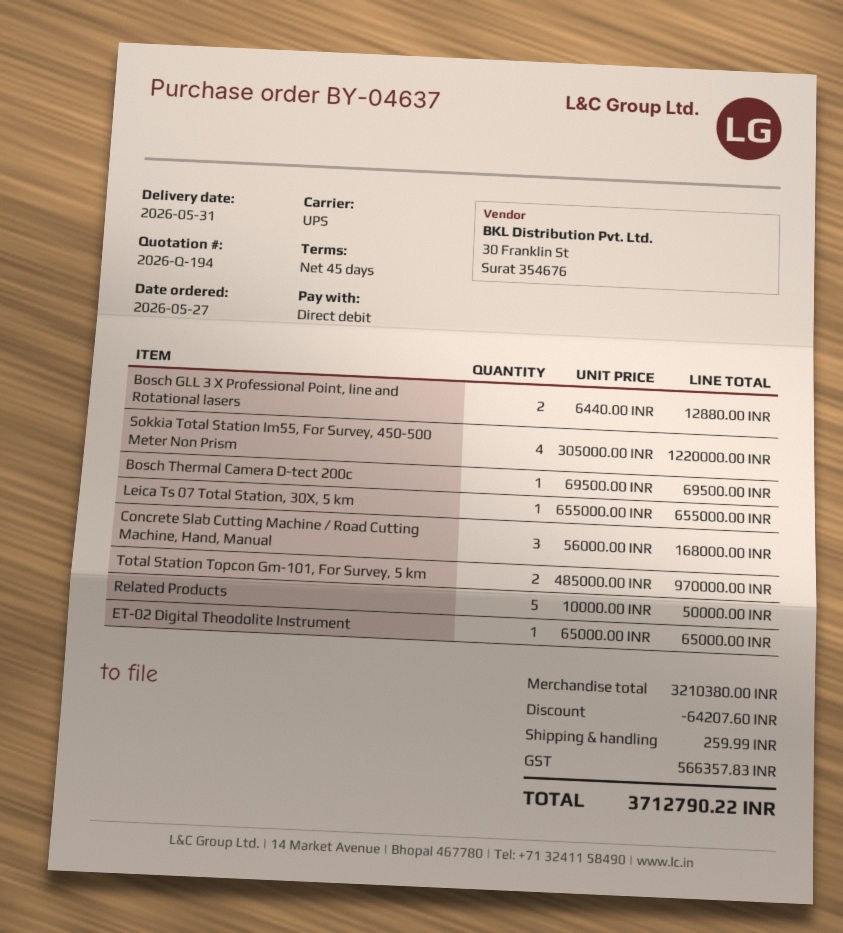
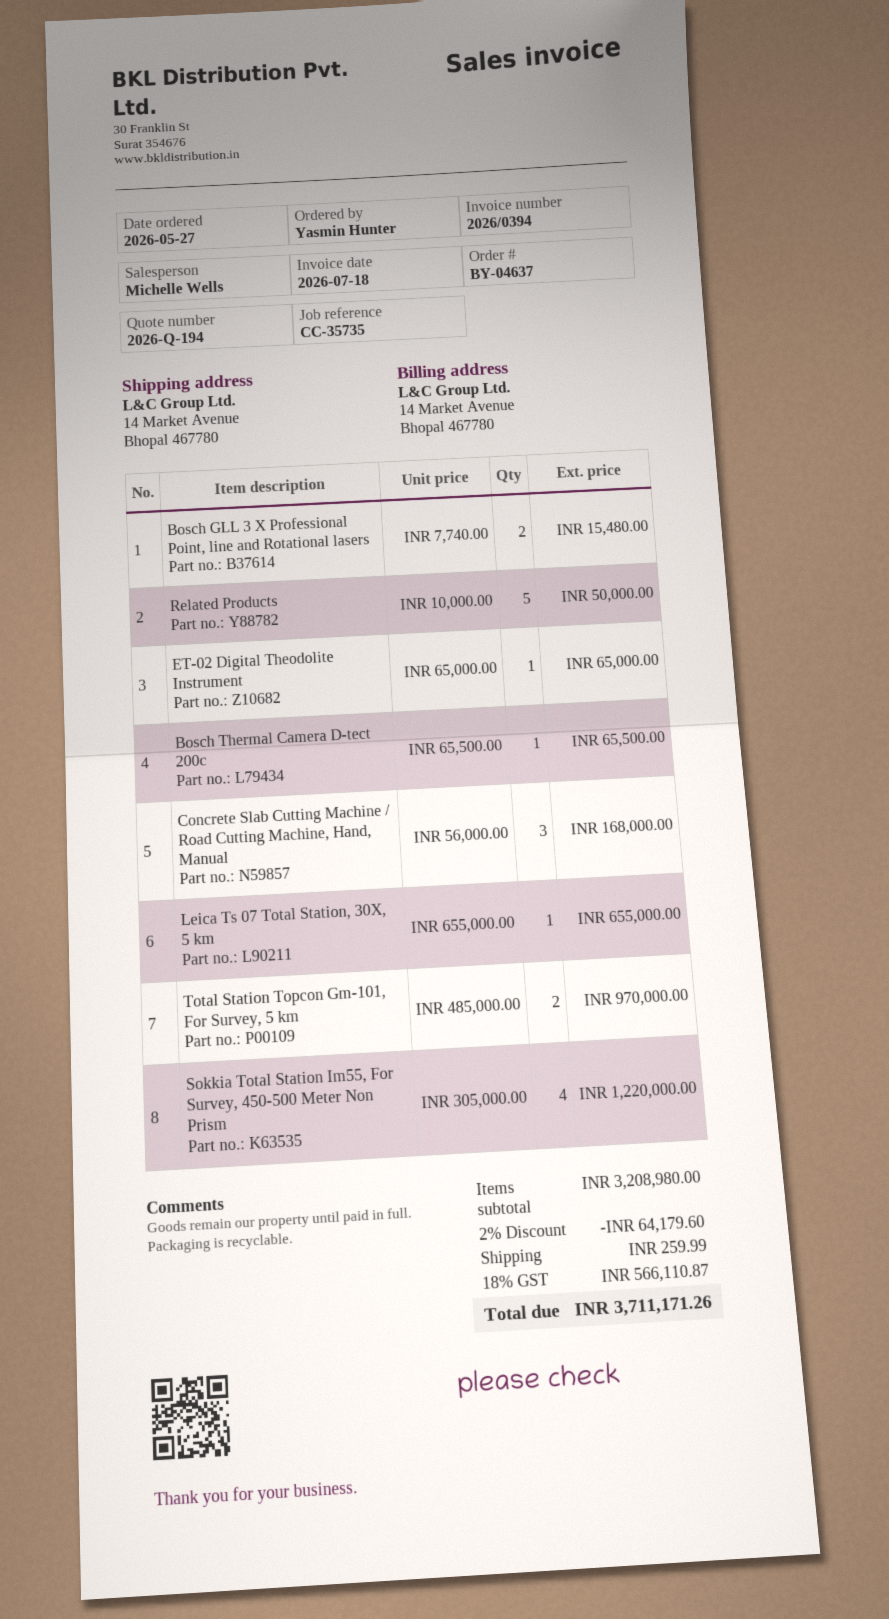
Bosch GLL 3 X Professional Point, line and Rotational lasers: 2 x 6440.00 = 12880.00 -> 2 x 7740.00 = 15480.00
Bosch Thermal Camera D-tect 200c: 1 x 69500.00 = 69500.00 -> 1 x 65500.00 = 65500.00
subtotal: 3210380.00 -> 3208980.00
discount: 64207.60 -> 64179.60
tax: 566357.83 -> 566110.87
total: 3712790.22 -> 3711171.26

